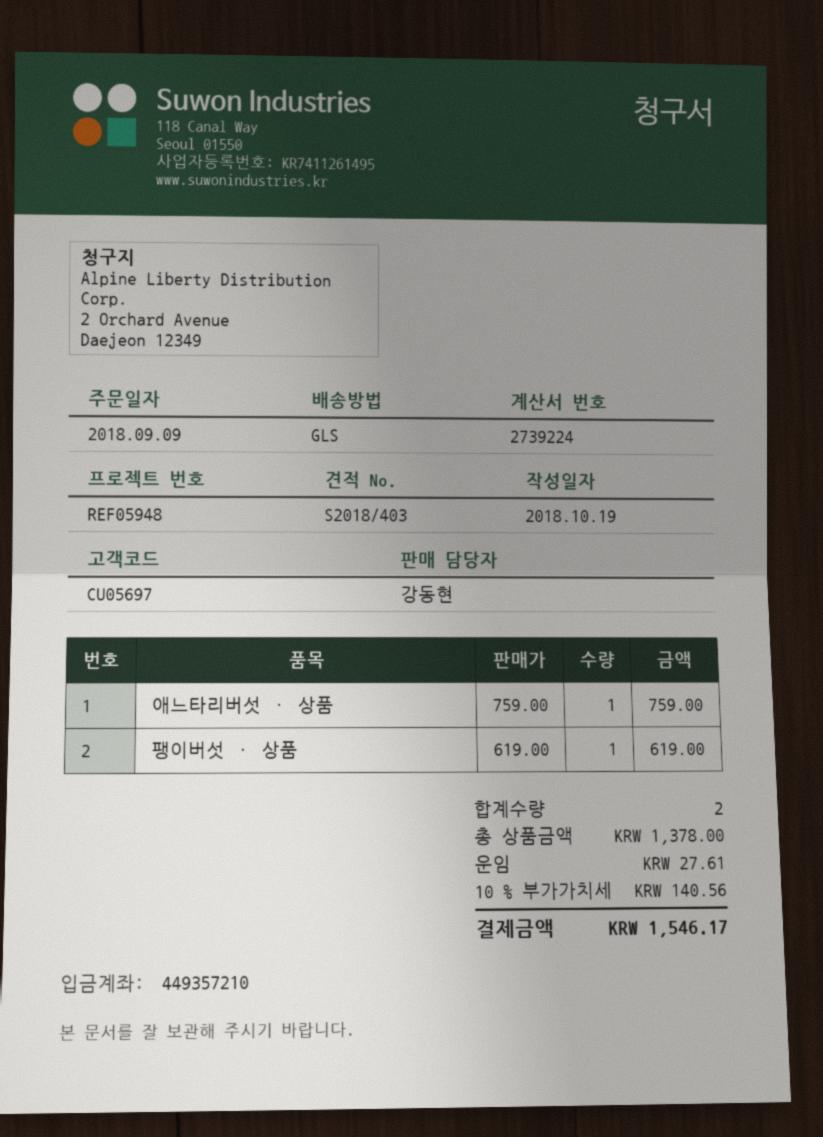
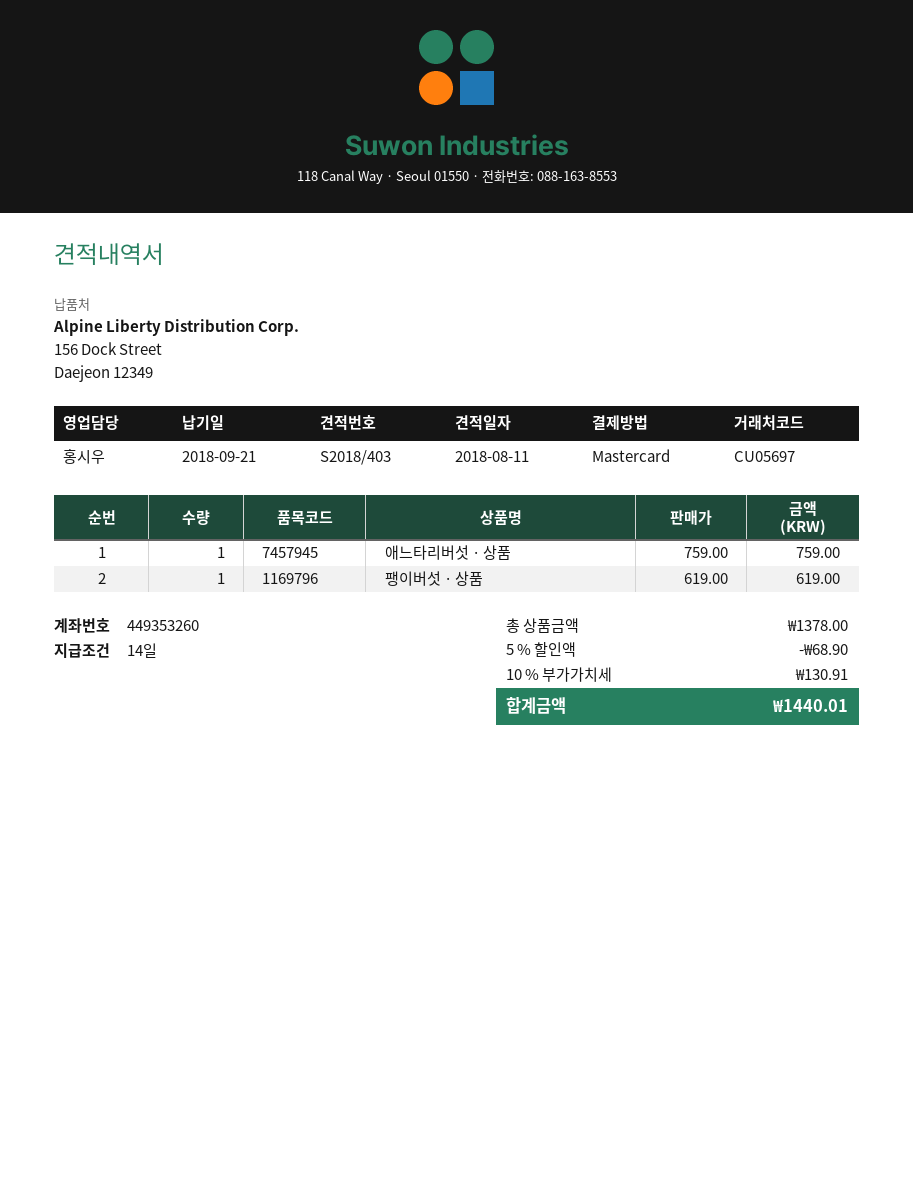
sales rep: 강동현 -> 홍시우
bank account: 449357210 -> 449353260
discount: none -> 5% = 68.90
shipping: 27.61 -> none
tax: 10% = 140.56 -> 10% = 130.91
total: 1546.17 -> 1440.01

